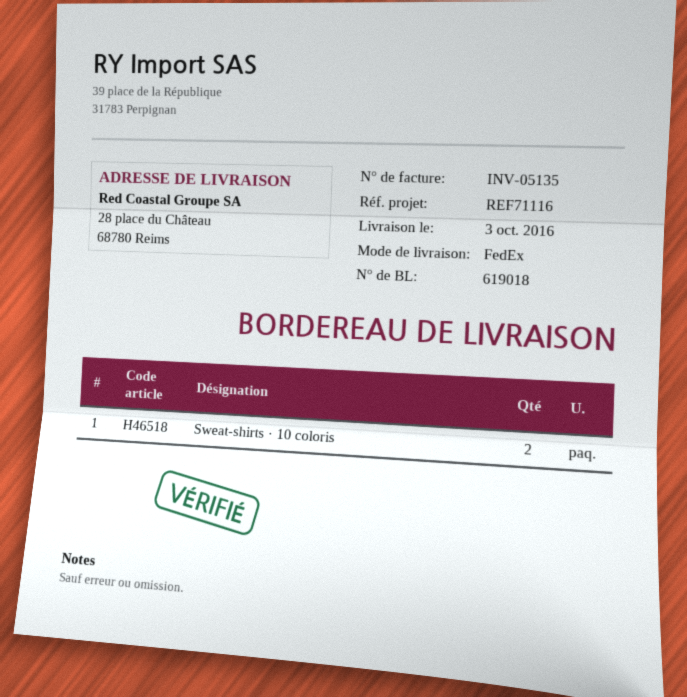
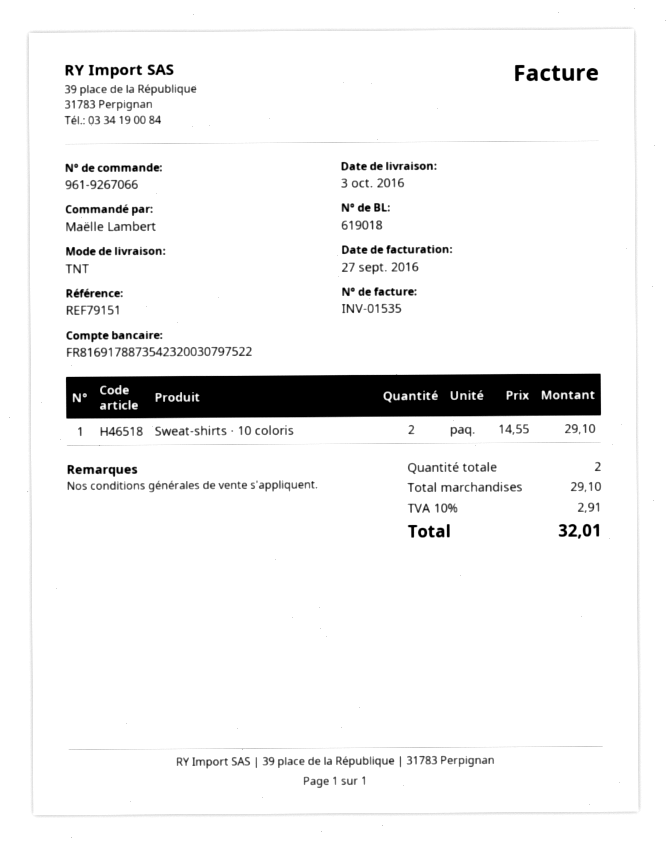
invoice number: INV-05135 -> INV-01535
reference: REF71116 -> REF79151
shipping method: FedEx -> TNT

